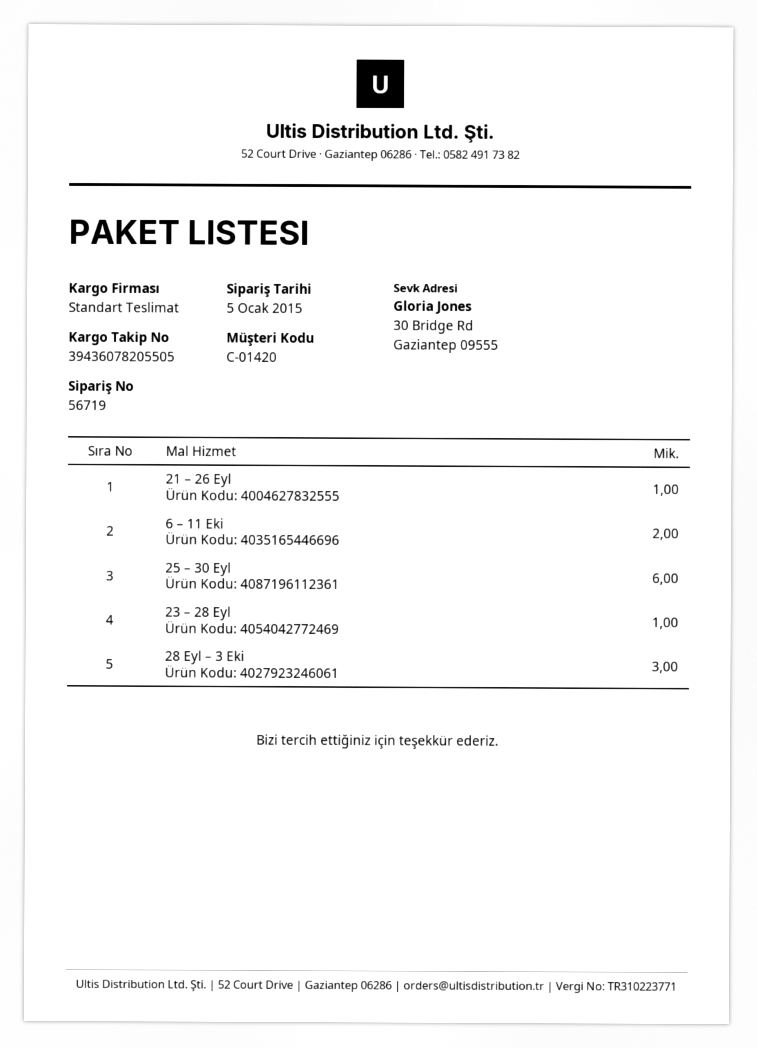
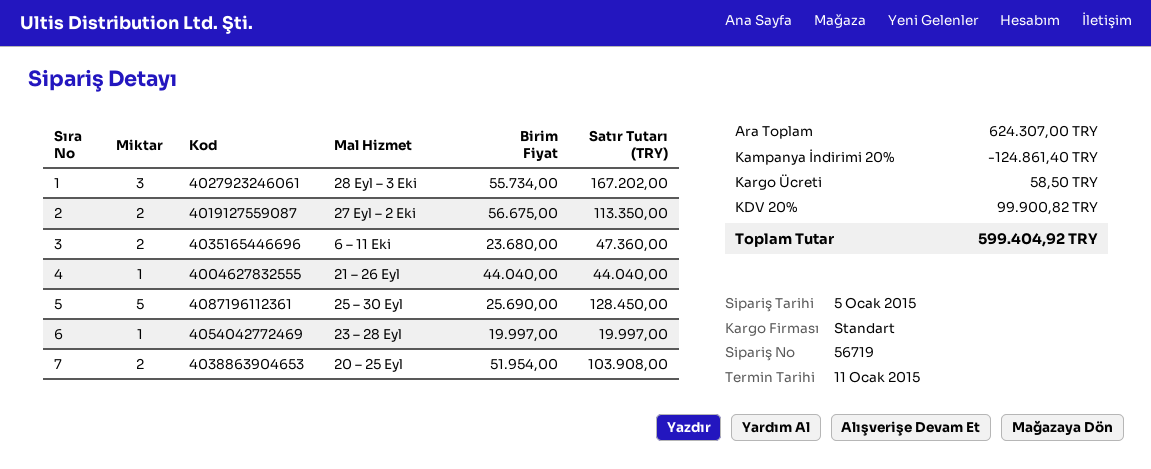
25 – 30 Eyl: 6 -> 5
27 Eyl – 2 Eki: none -> 2
20 – 25 Eyl: none -> 2

